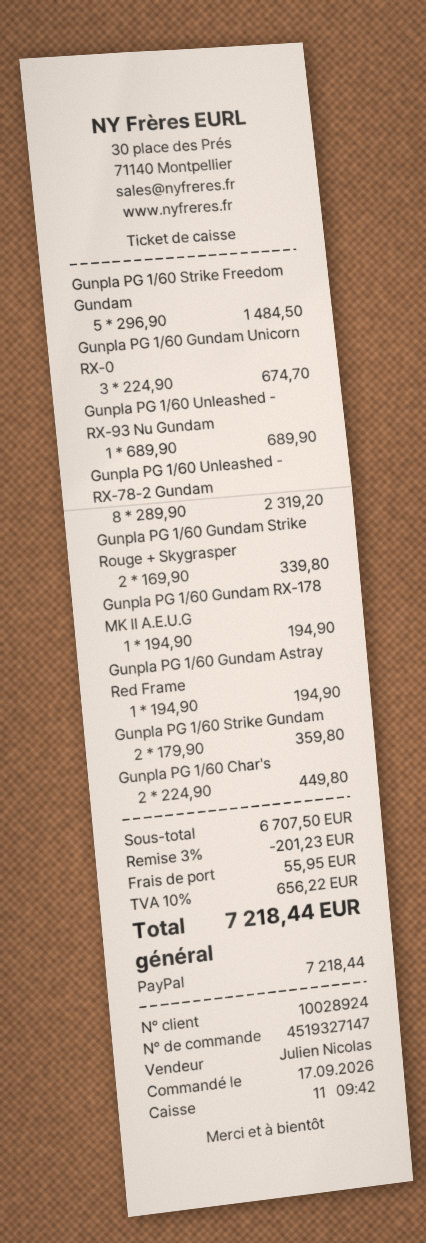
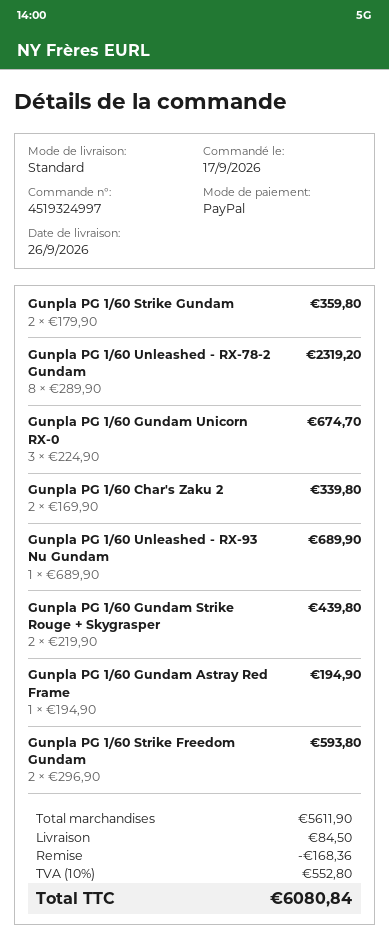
order number: 4519327147 -> 4519324997
Gunpla PG 1/60 Strike Freedom Gundam: 5 x 296.90 = 1484.50 -> 2 x 296.90 = 593.80
Gunpla PG 1/60 Gundam Strike Rouge + Skygrasper: 2 x 169.90 = 339.80 -> 2 x 219.90 = 439.80
Gunpla PG 1/60 Gundam RX-178 MK II A.E.U.G: 1 x 194.90 = 194.90 -> none
Gunpla PG 1/60 Char's: 2 x 224.90 = 449.80 -> 2 x 169.90 = 339.80
subtotal: 6707.50 -> 5611.90
discount: 201.23 -> 168.36
shipping: 55.95 -> 84.50
tax: 10% = 656.22 -> 10% = 552.80
total: 7218.44 -> 6080.84

